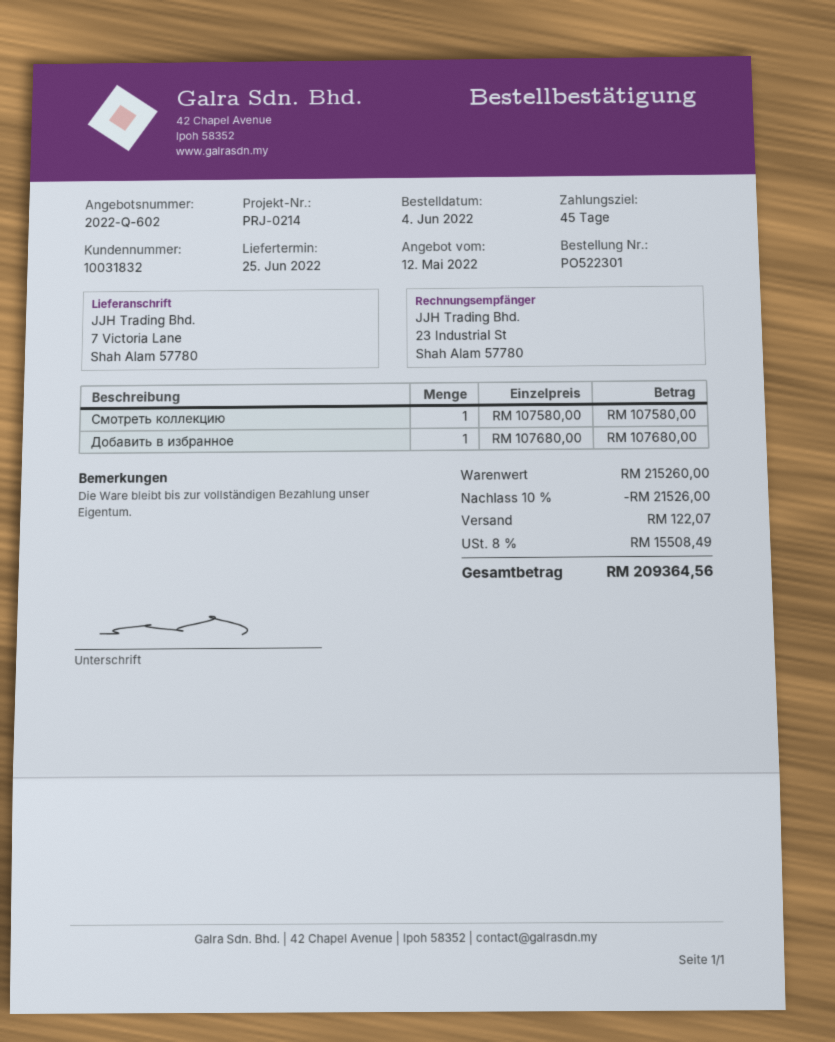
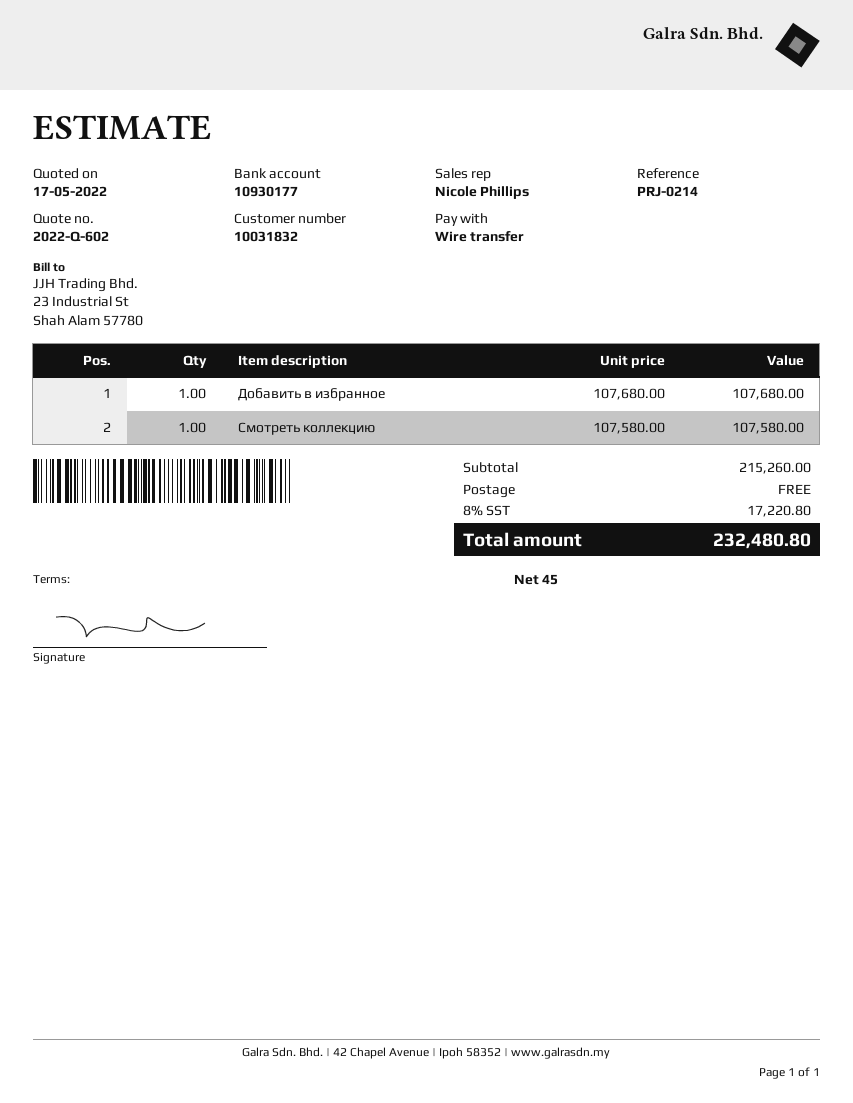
quote date: 2022-05-12 -> 2022-05-17
discount: 10% = 21526.00 -> none
shipping: 122.07 -> 0.00
tax: 8% = 15508.49 -> 8% = 17220.80
total: 209364.56 -> 232480.80

